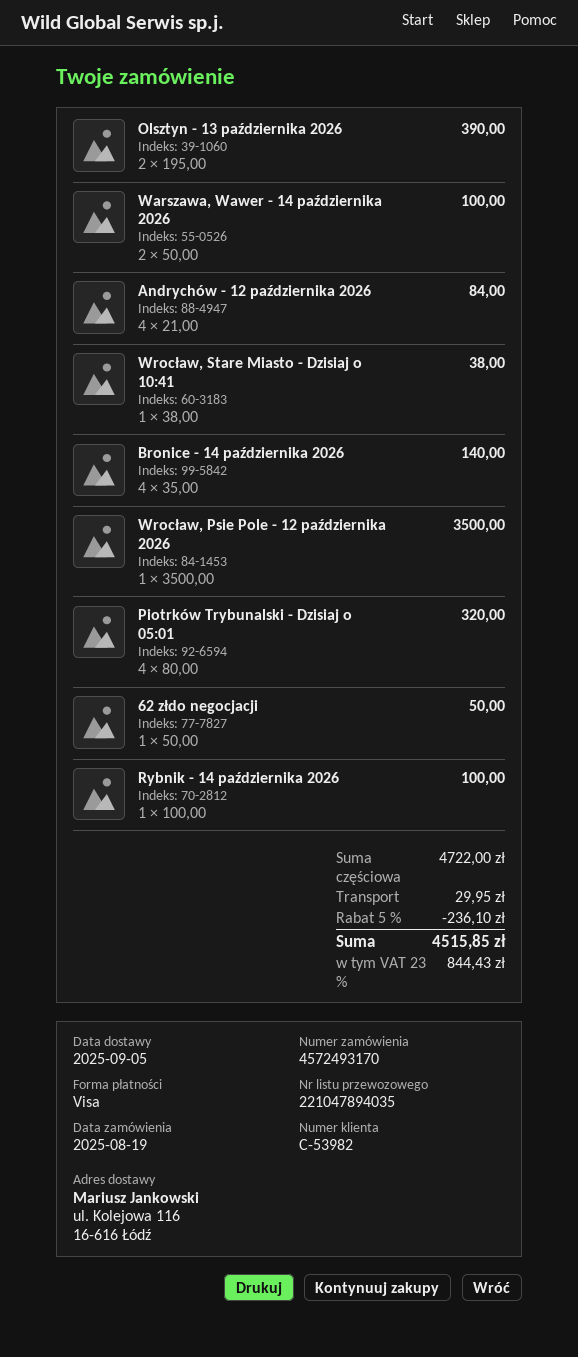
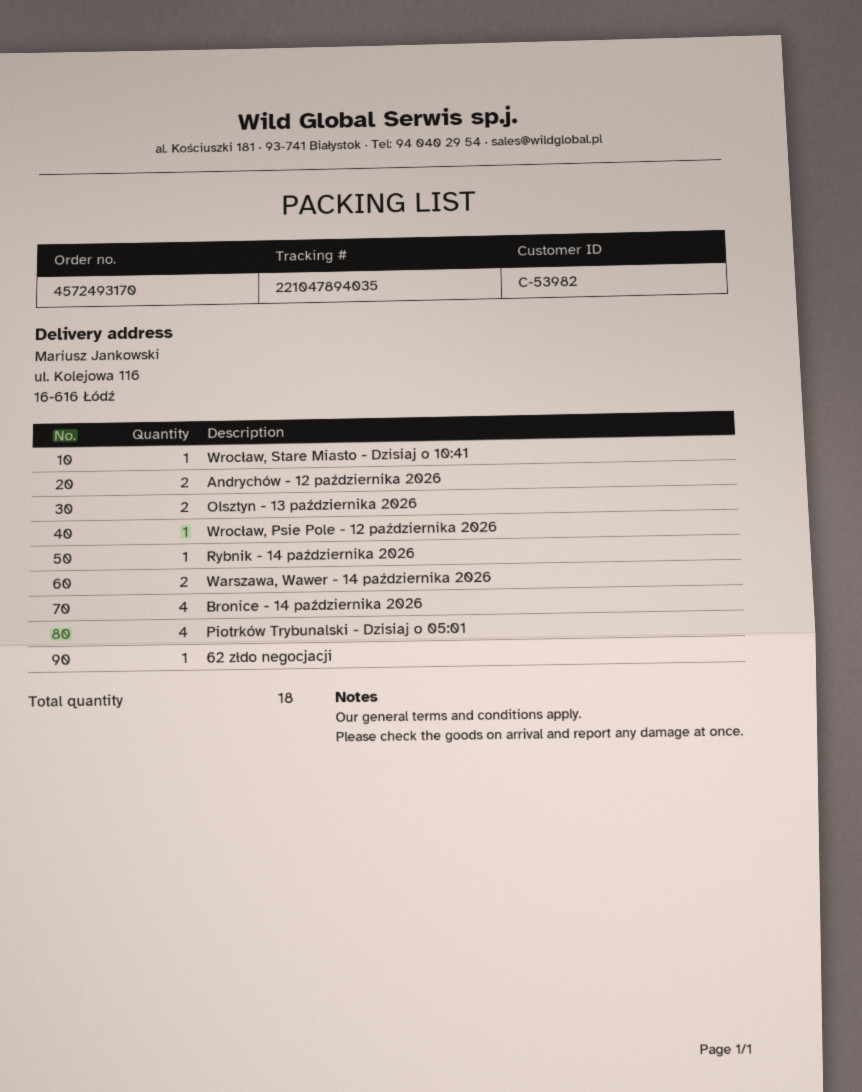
Andrychów - 12 października 2026: 4 -> 2

